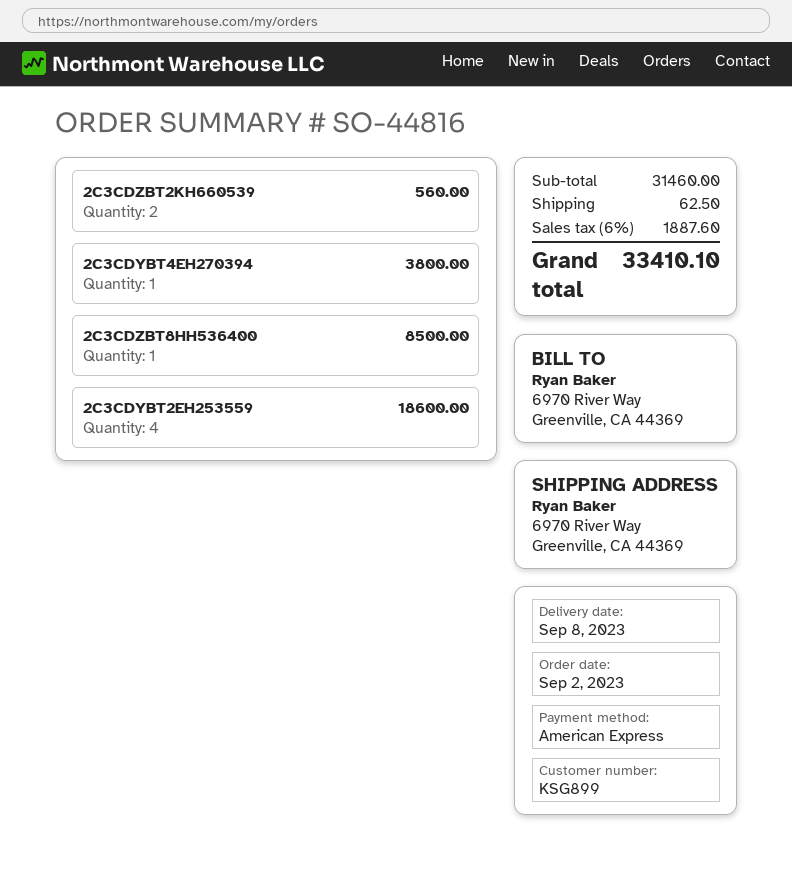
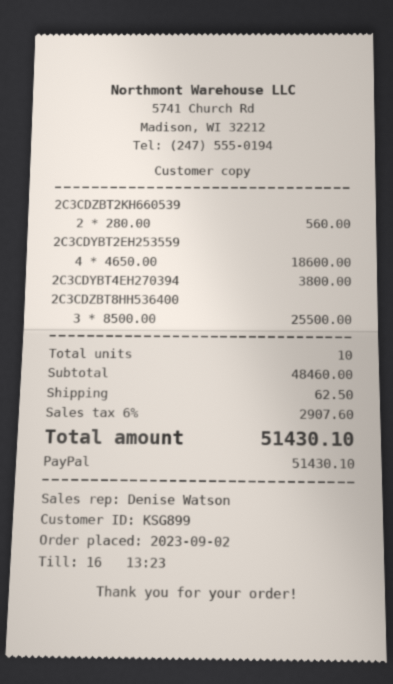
payment method: American Express -> PayPal
2C3CDZBT8HH536400: 1 for 8500.00 -> 3 for 25500.00
subtotal: 31460.00 -> 48460.00
tax: 6% = 1887.60 -> 6% = 2907.60
total: 33410.10 -> 51430.10

